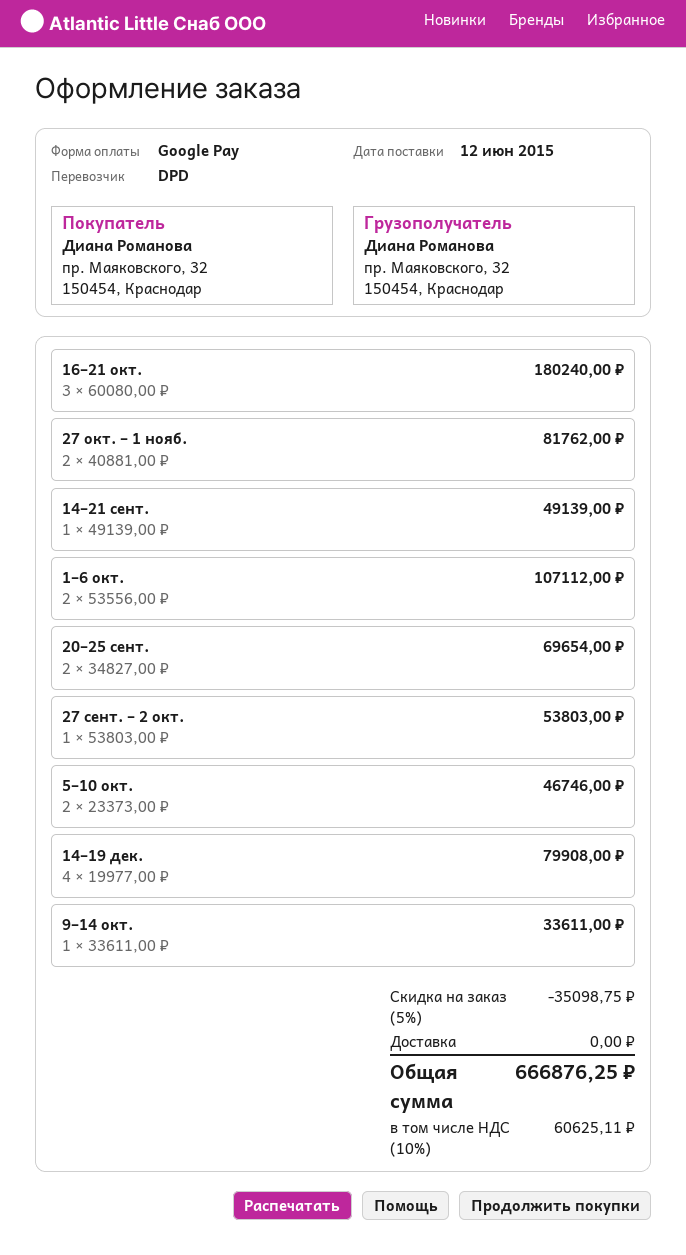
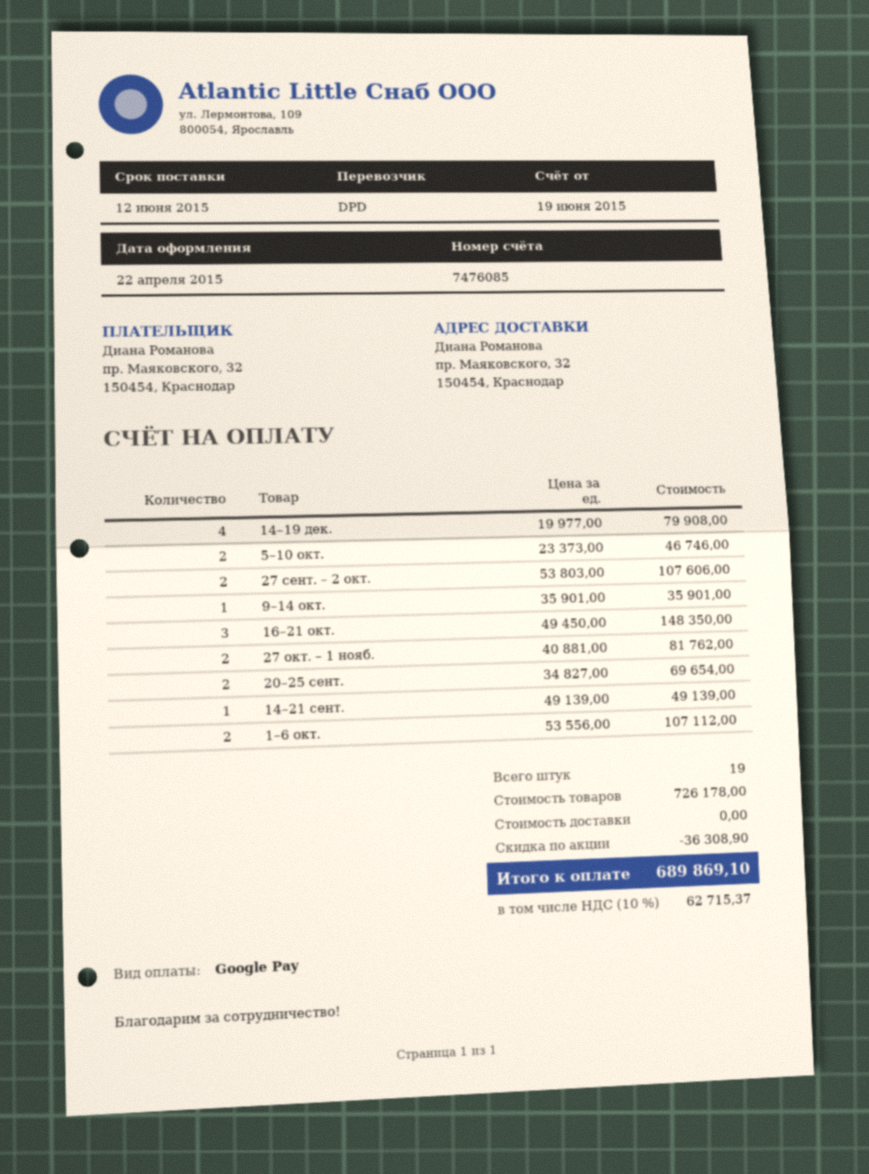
16–21 окт.: 3 x 60080.00 = 180240.00 -> 3 x 49450.00 = 148350.00
27 сент. – 2 окт.: 1 x 53803.00 = 53803.00 -> 2 x 53803.00 = 107606.00
9–14 окт.: 1 x 33611.00 = 33611.00 -> 1 x 35901.00 = 35901.00
discount: 35098.75 -> 36308.90
tax: 10% = 60625.11 -> 10% = 62715.37
total: 666876.25 -> 689869.10

